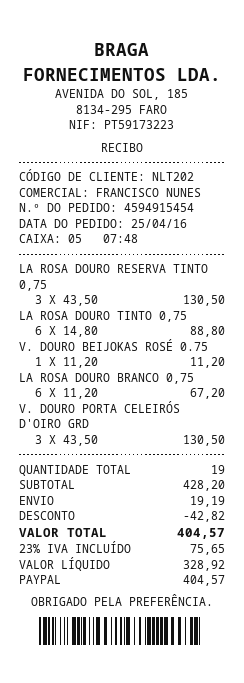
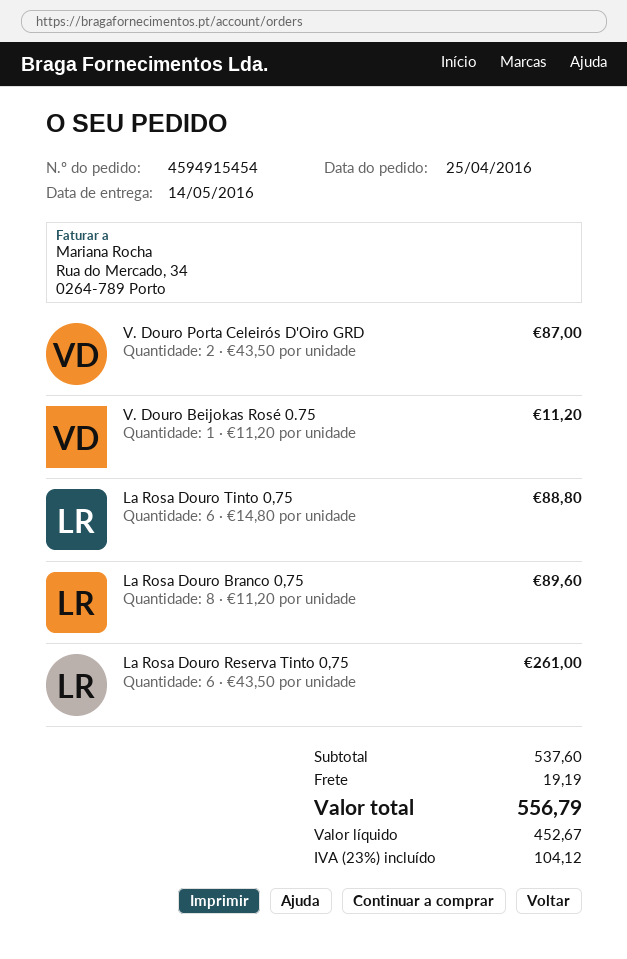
LA ROSA DOURO RESERVA TINTO 0,75: 3 x 43.50 = 130.50 -> 6 x 43.50 = 261.00
LA ROSA DOURO BRANCO 0,75: 6 x 11.20 = 67.20 -> 8 x 11.20 = 89.60
V. DOURO PORTA CELEIRÓS D'OIRO GRD: 3 x 43.50 = 130.50 -> 2 x 43.50 = 87.00
subtotal: 428.20 -> 537.60
discount: 42.82 -> none
net: 328.92 -> 452.67
tax: 23% = 75.65 -> 23% = 104.12
total: 404.57 -> 556.79

